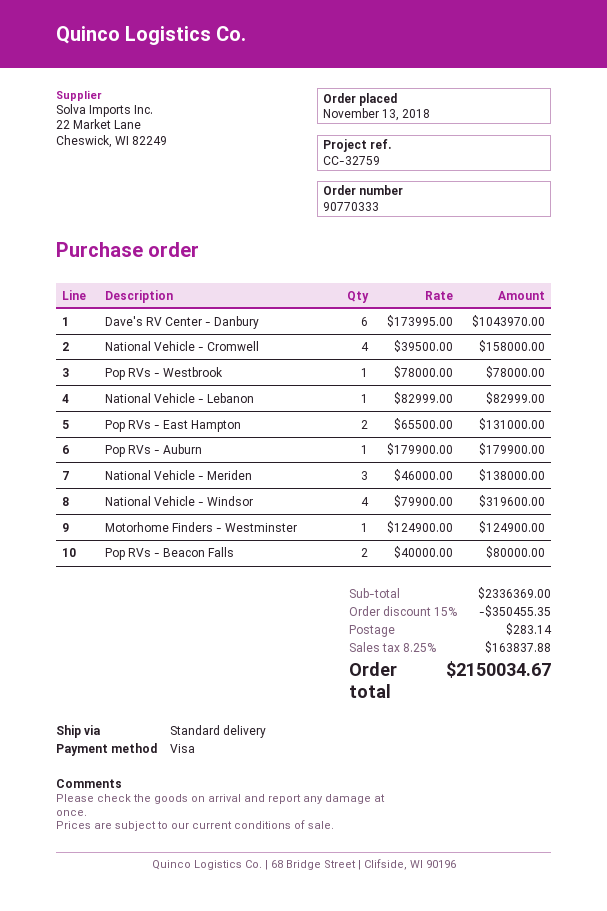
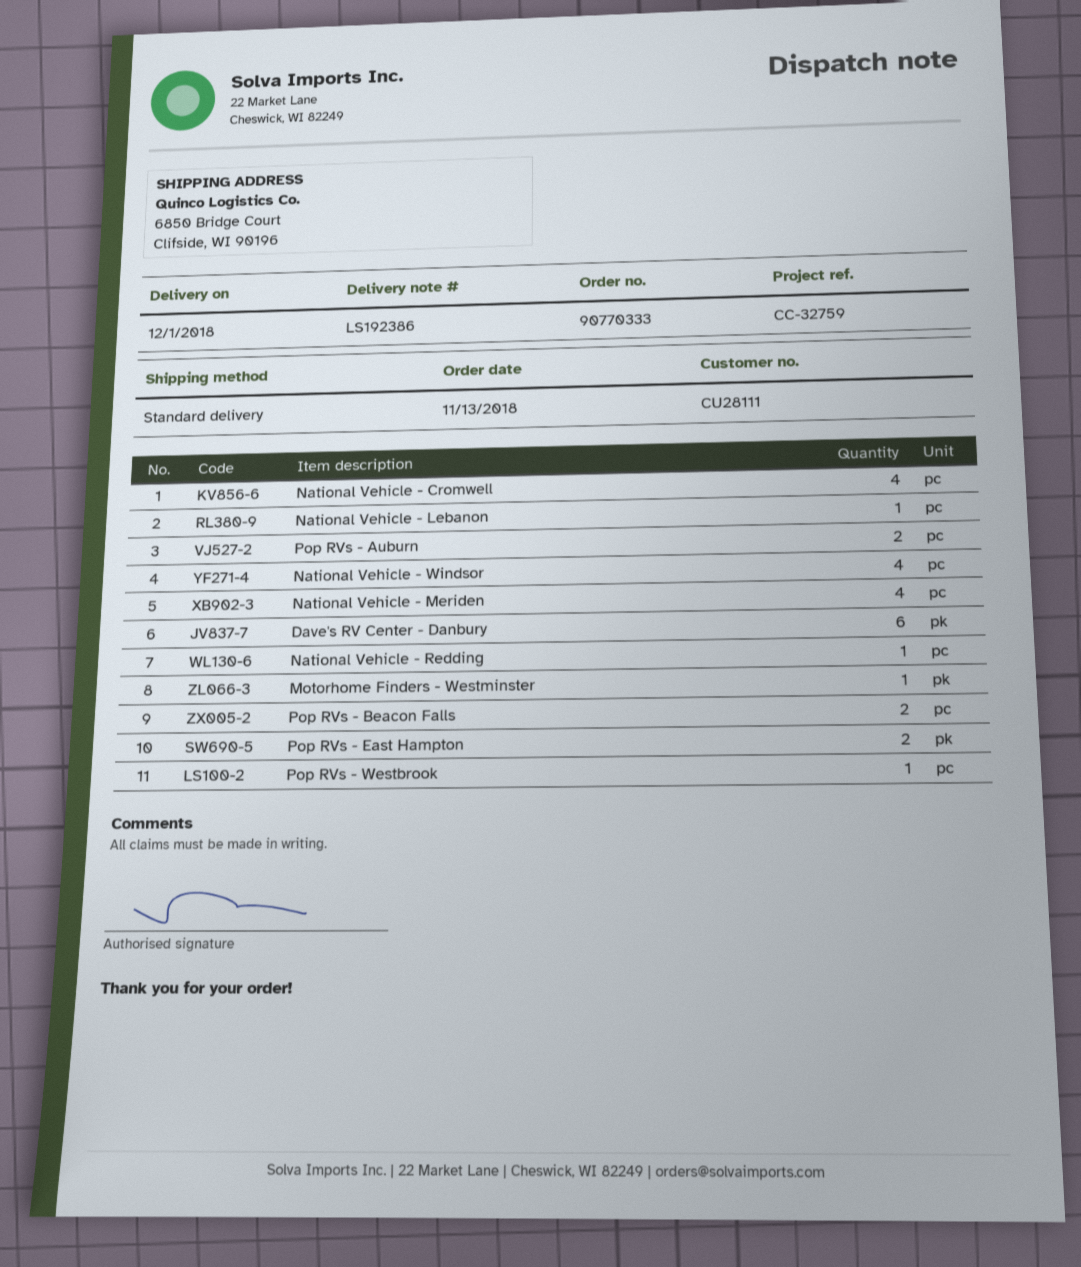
Pop RVs - Auburn: 1 -> 2
National Vehicle - Meriden: 3 -> 4
National Vehicle - Redding: none -> 1

